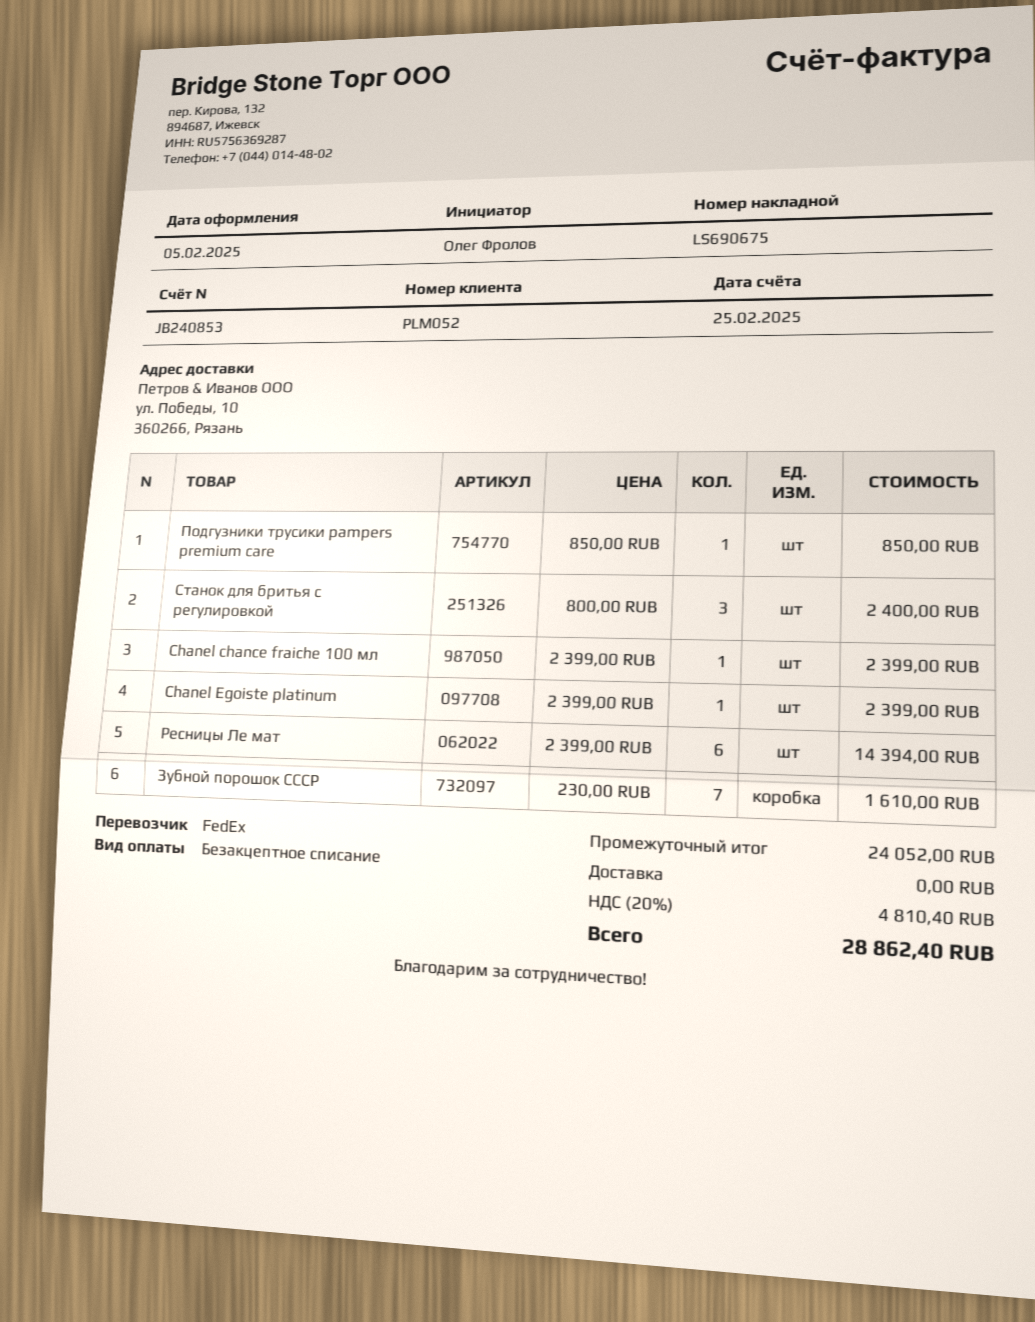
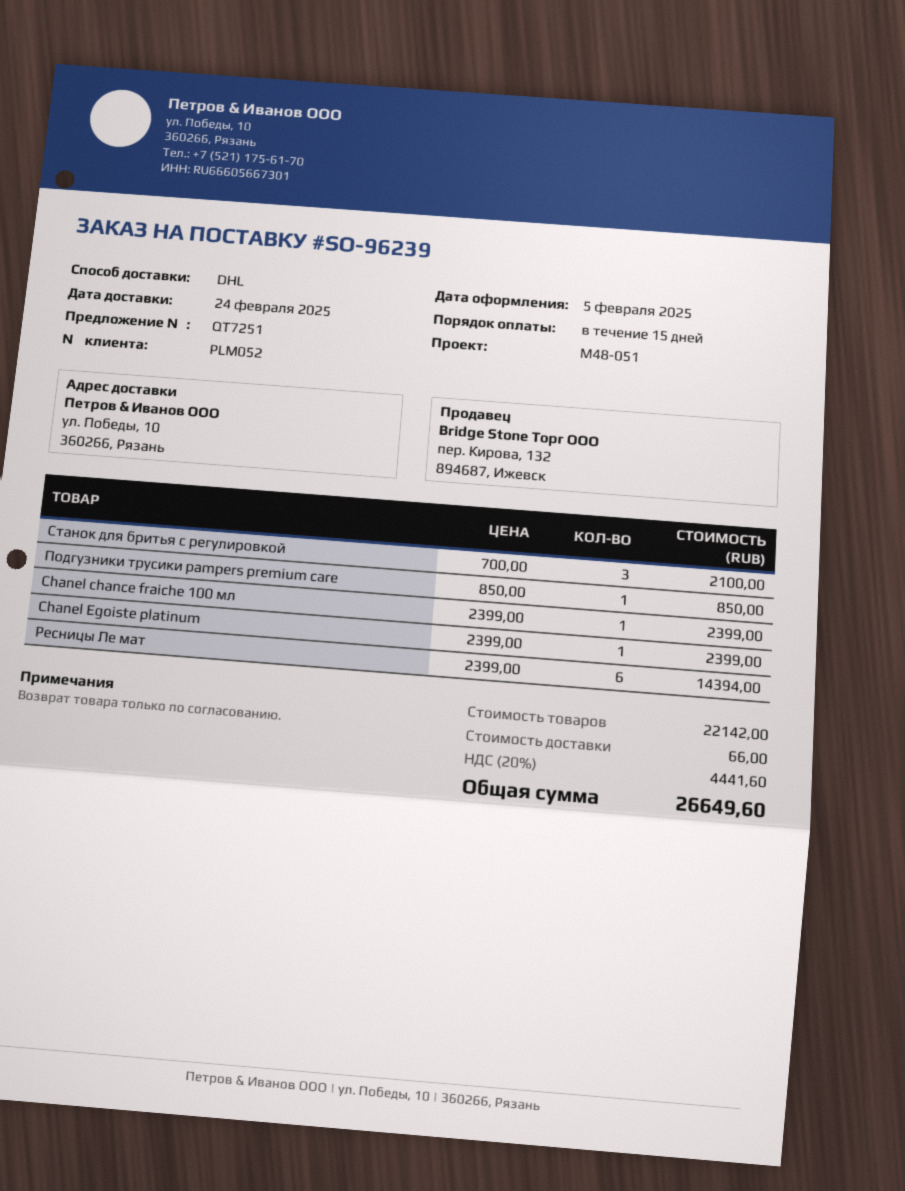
shipping method: FedEx -> DHL
Станок для бритья с регулировкой: 3 x 800.00 = 2400.00 -> 3 x 700.00 = 2100.00
Зубной порошок СССР: 7 x 230.00 = 1610.00 -> none
subtotal: 24052.00 -> 22142.00
shipping: 0.00 -> 66.00
tax: 20% = 4810.40 -> 20% = 4441.60
total: 28862.40 -> 26649.60

